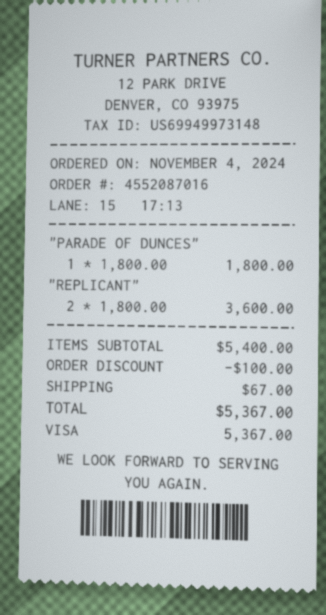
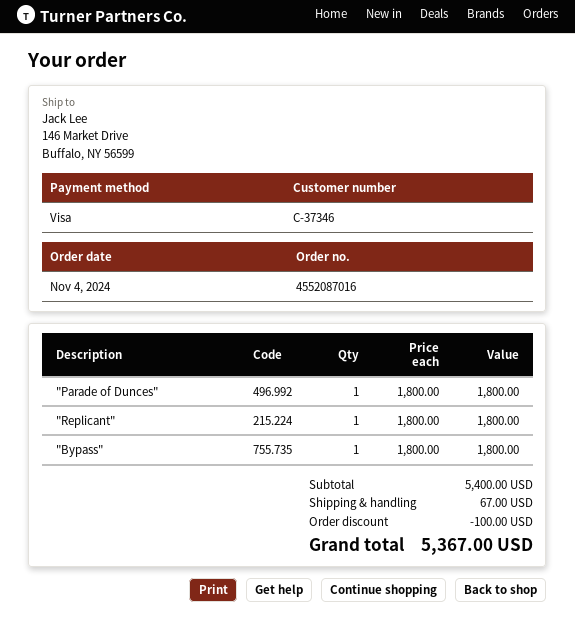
"REPLICANT": 2 x 1800.00 = 3600.00 -> 1 x 1800.00 = 1800.00
"Bypass": none -> 1 x 1800.00 = 1800.00

